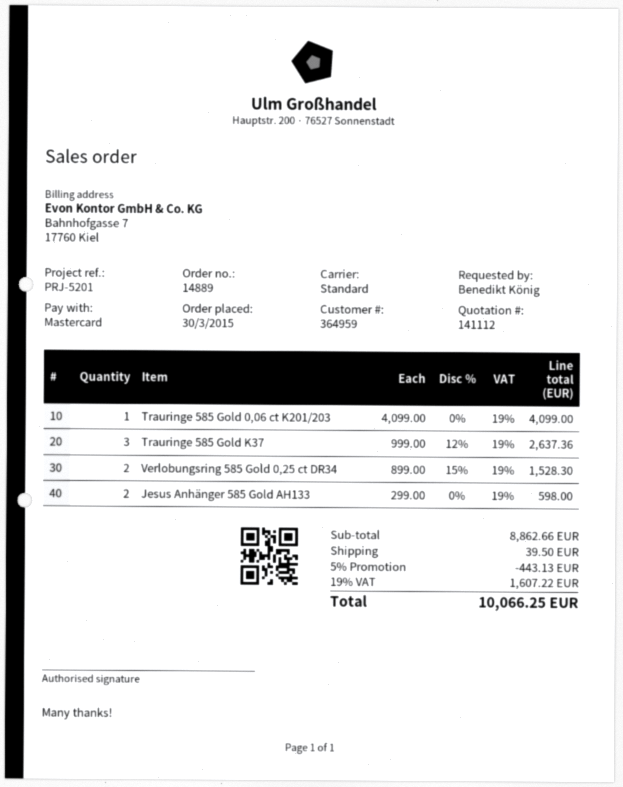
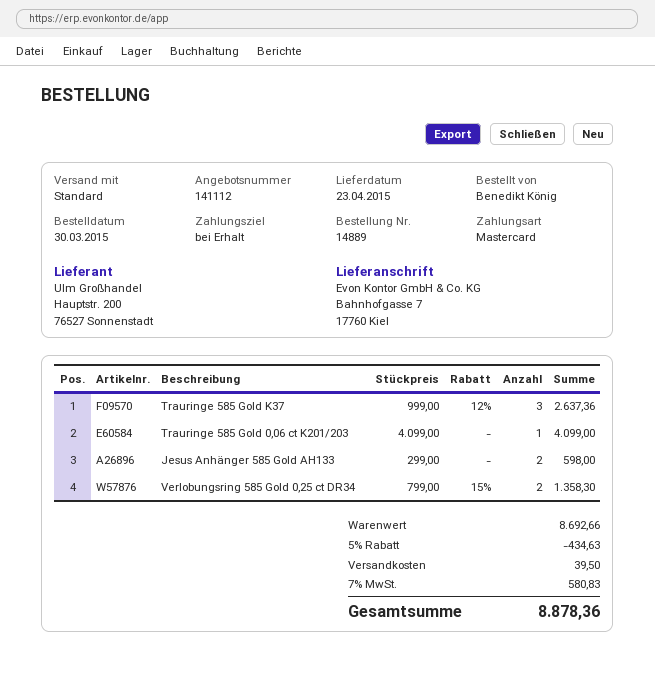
Verlobungsring 585 Gold 0,25 ct DR34: 2 x 899.00 - 15% = 1528.30 -> 2 x 799.00 - 15% = 1358.30
subtotal: 8862.66 -> 8692.66
discount: 5% = 443.13 -> 5% = 434.63
tax: 19% = 1607.22 -> 7% = 580.83
total: 10066.25 -> 8878.36

